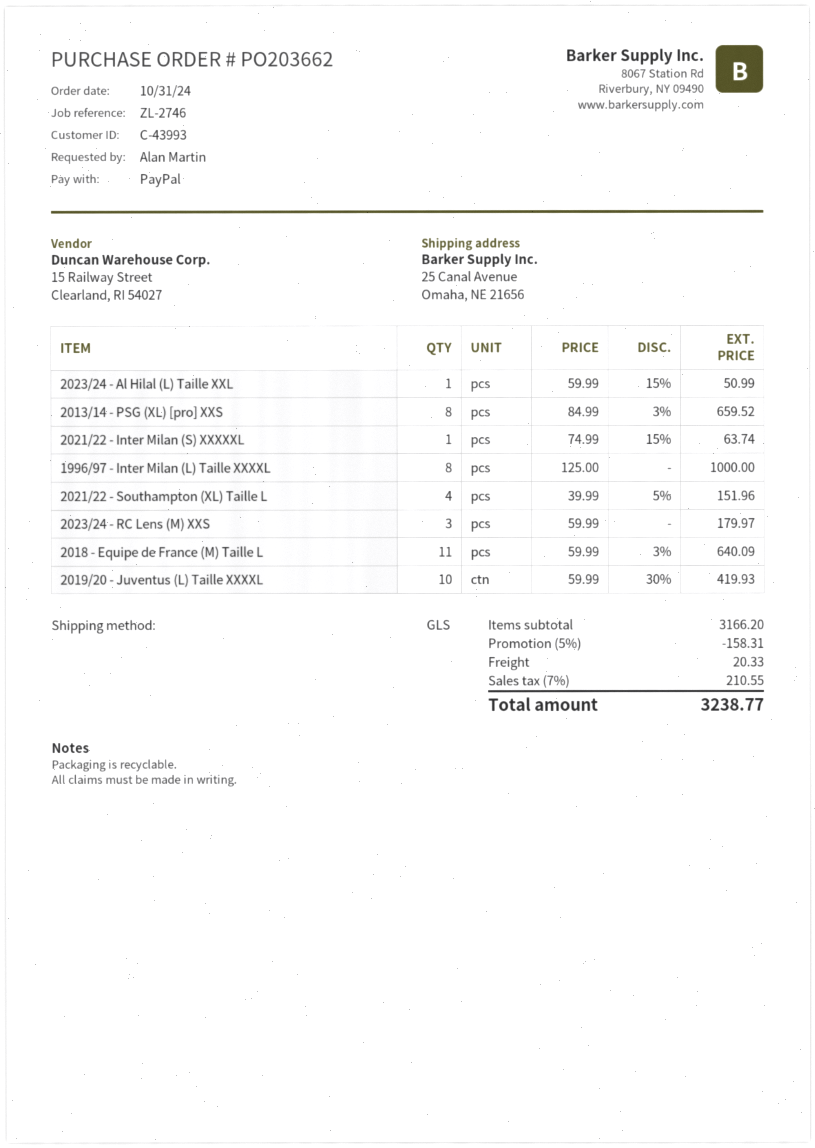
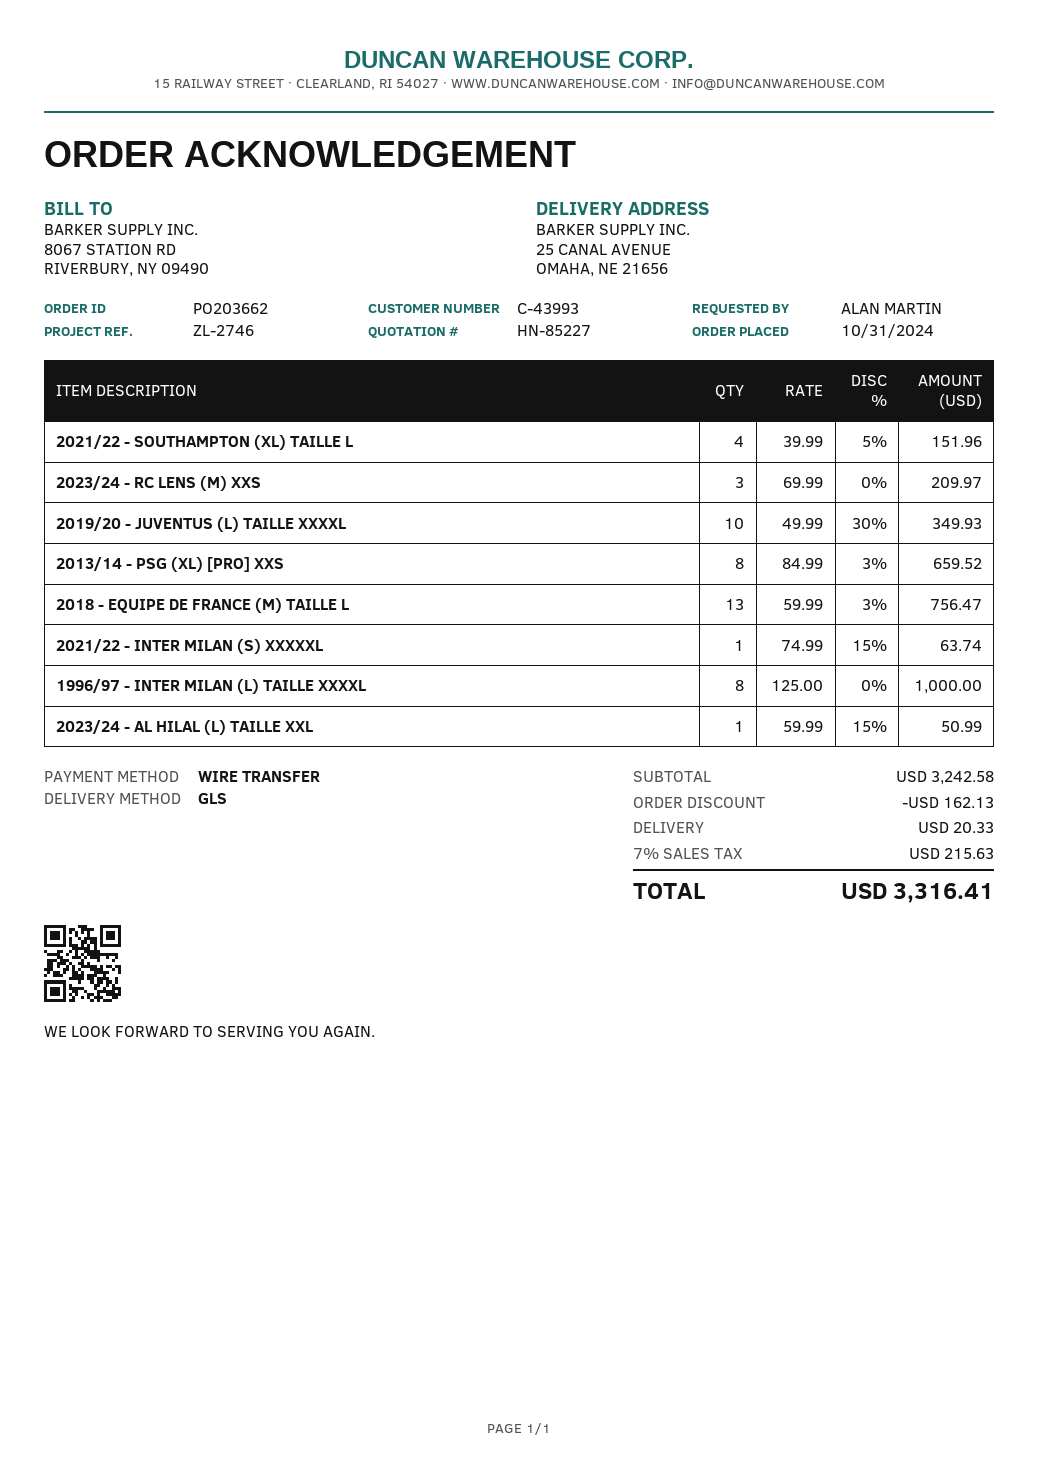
payment method: PayPal -> bank transfer
2023/24 - RC Lens (M) XXS: 3 x 59.99 = 179.97 -> 3 x 69.99 = 209.97
2018 - Equipe de France (M) Taille L: 11 x 59.99 - 3% = 640.09 -> 13 x 59.99 - 3% = 756.47
2019/20 - Juventus (L) Taille XXXXL: 10 x 59.99 - 30% = 419.93 -> 10 x 49.99 - 30% = 349.93
subtotal: 3166.20 -> 3242.58
discount: 158.31 -> 162.13
tax: 7% = 210.55 -> 7% = 215.63
total: 3238.77 -> 3316.41

